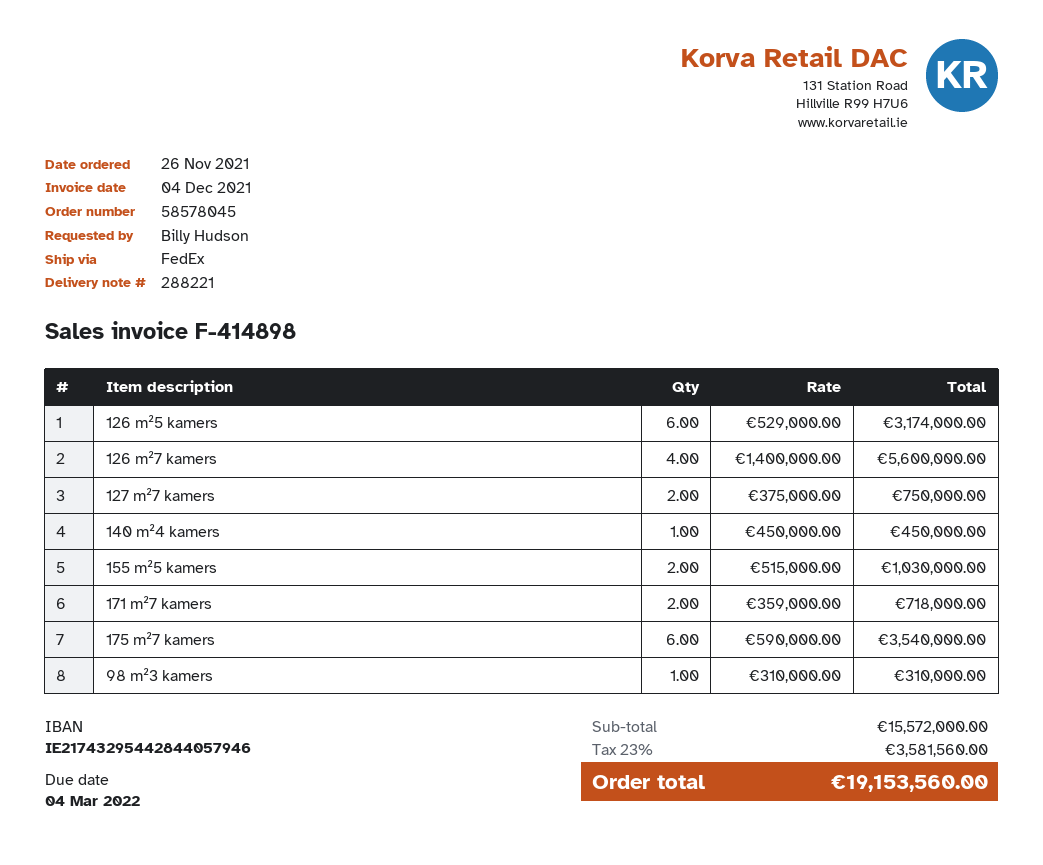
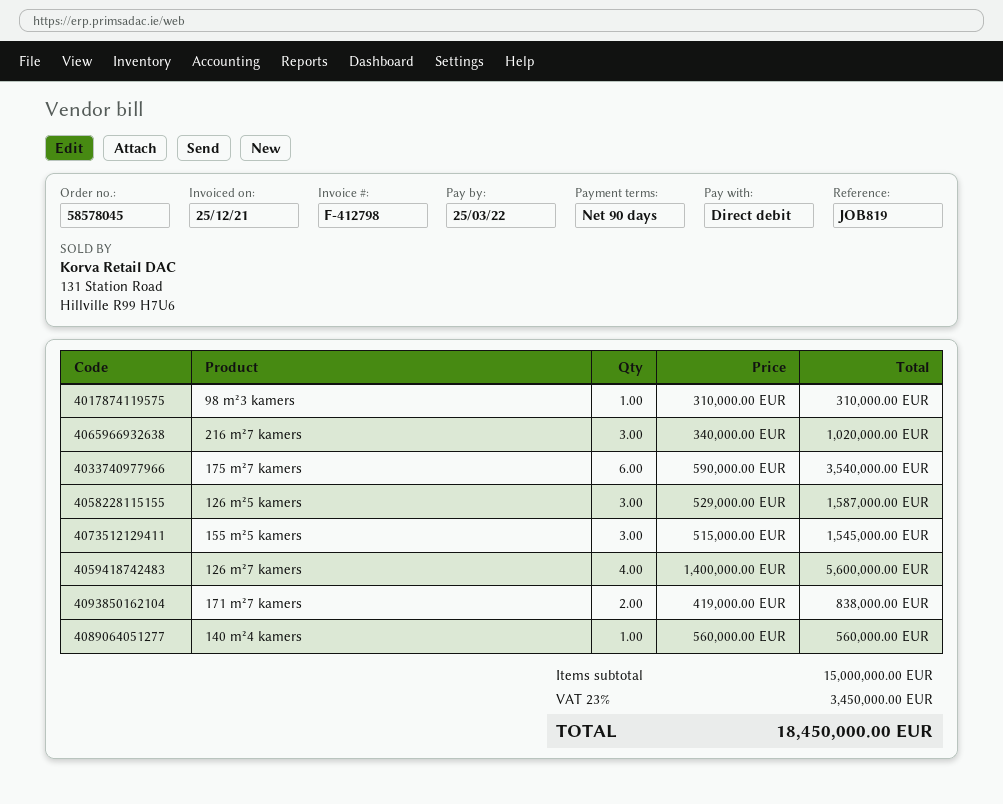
invoice number: F-414898 -> F-412798
invoice date: 2021-12-04 -> 2021-12-25
due date: 2022-03-04 -> 2022-03-25
126 m²5 kamers: 6 x 529000.00 = 3174000.00 -> 3 x 529000.00 = 1587000.00
127 m²7 kamers: 2 x 375000.00 = 750000.00 -> none
140 m²4 kamers: 1 x 450000.00 = 450000.00 -> 1 x 560000.00 = 560000.00
155 m²5 kamers: 2 x 515000.00 = 1030000.00 -> 3 x 515000.00 = 1545000.00
171 m²7 kamers: 2 x 359000.00 = 718000.00 -> 2 x 419000.00 = 838000.00
216 m²7 kamers: none -> 3 x 340000.00 = 1020000.00
subtotal: 15572000.00 -> 15000000.00
tax: 23% = 3581560.00 -> 23% = 3450000.00
total: 19153560.00 -> 18450000.00

